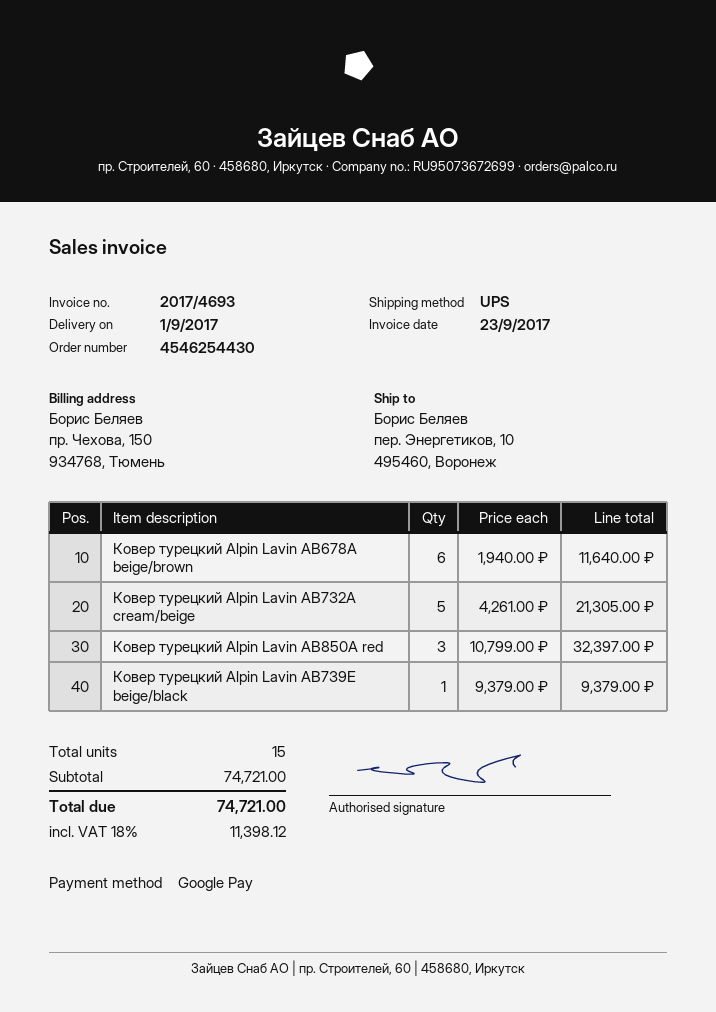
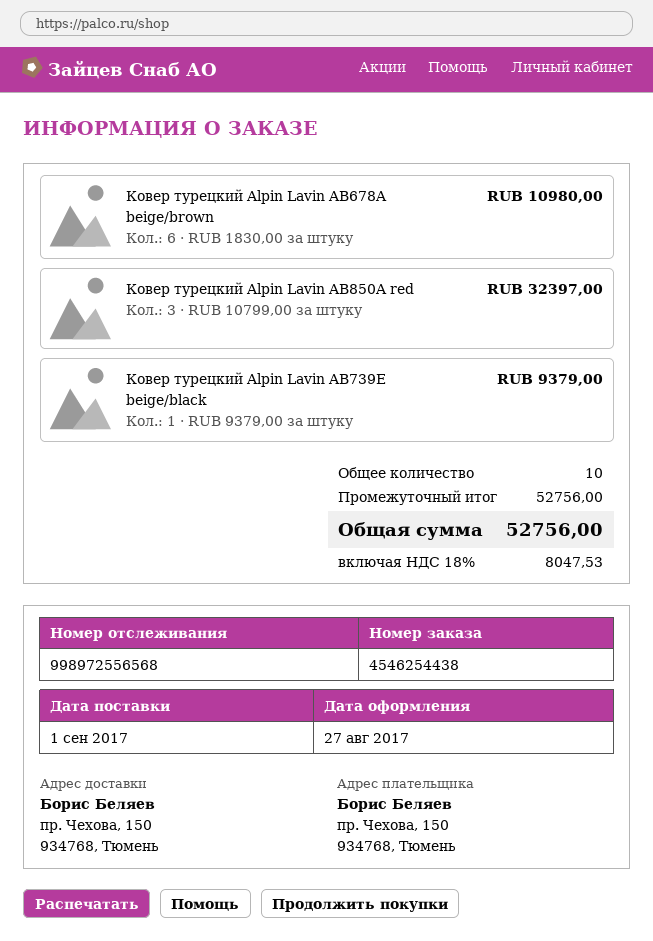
order number: 4546254430 -> 4546254438
ship to: пер. Энергетиков, 10, 495460, Воронеж -> пр. Чехова, 150, 934768, Тюмень
Ковер турецкий Alpin Lavin AB678A beige/brown: 6 x 1940.00 = 11640.00 -> 6 x 1830.00 = 10980.00
Ковер турецкий Alpin Lavin AB732A cream/beige: 5 x 4261.00 = 21305.00 -> none
total quantity: 15 -> 10
subtotal: 74721.00 -> 52756.00
tax: 18% = 11398.12 -> 18% = 8047.53
total: 74721.00 -> 52756.00

